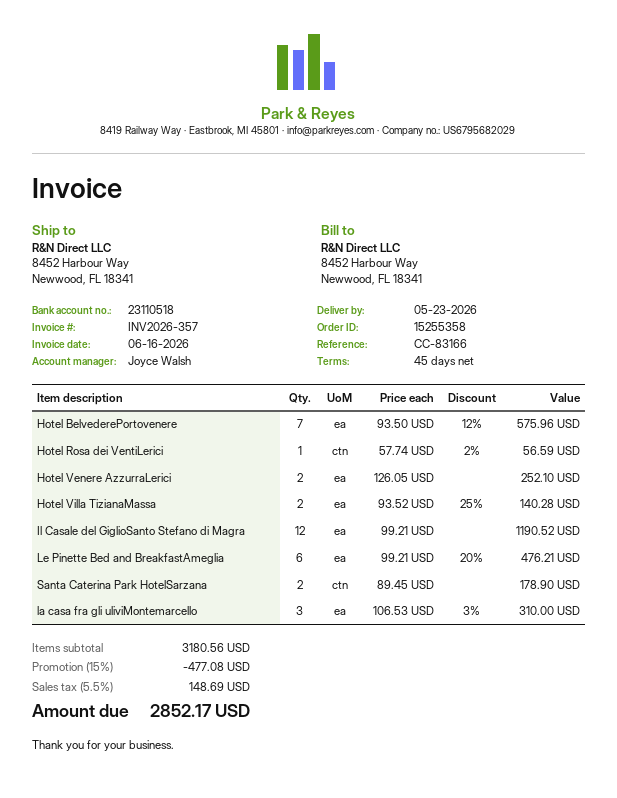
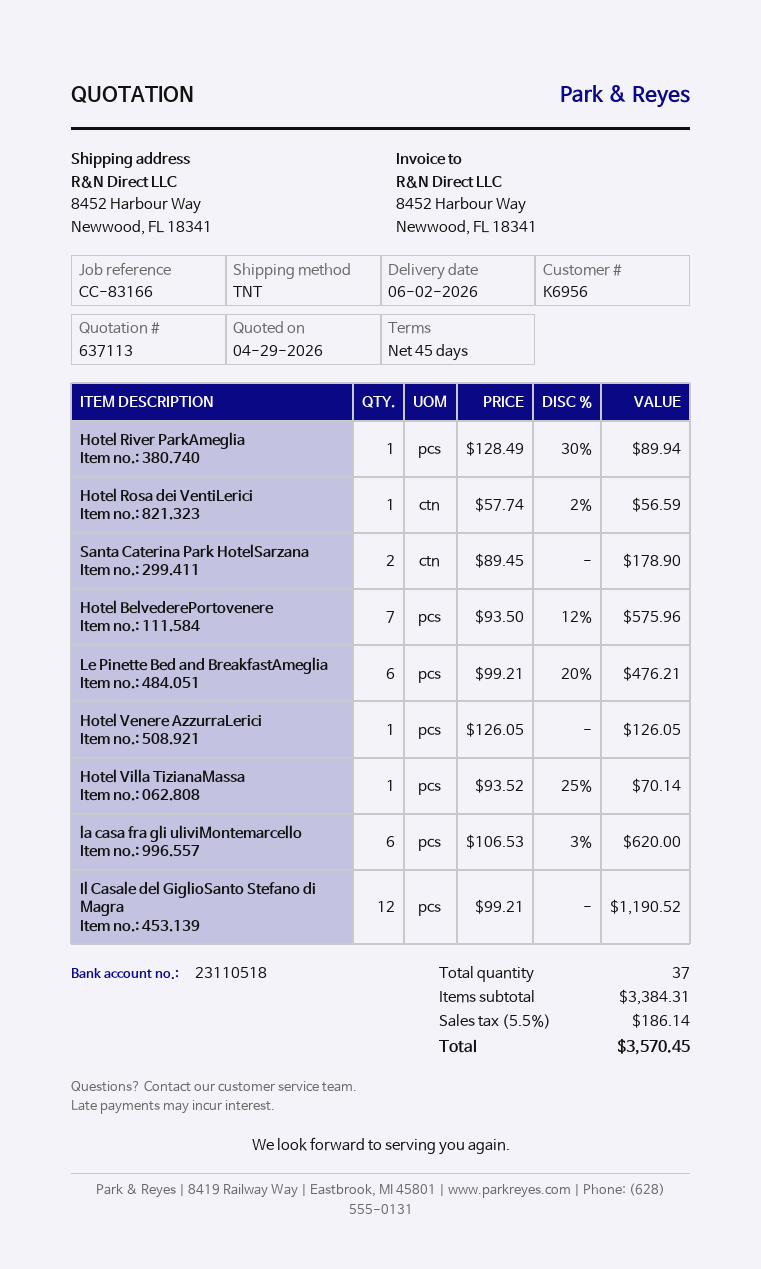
delivery date: 2026-05-23 -> 2026-06-02
Hotel Venere AzzurraLerici: 2 x 126.05 = 252.10 -> 1 x 126.05 = 126.05
Hotel Villa TizianaMassa: 2 x 93.52 - 25% = 140.28 -> 1 x 93.52 - 25% = 70.14
la casa fra gli uliviMontemarcello: 3 x 106.53 - 3% = 310.00 -> 6 x 106.53 - 3% = 620.00
Hotel River ParkAmeglia: none -> 1 x 128.49 - 30% = 89.94
subtotal: 3180.56 -> 3384.31
discount: 15% = 477.08 -> none
tax: 5.5% = 148.69 -> 5.5% = 186.14
total: 2852.17 -> 3570.45

